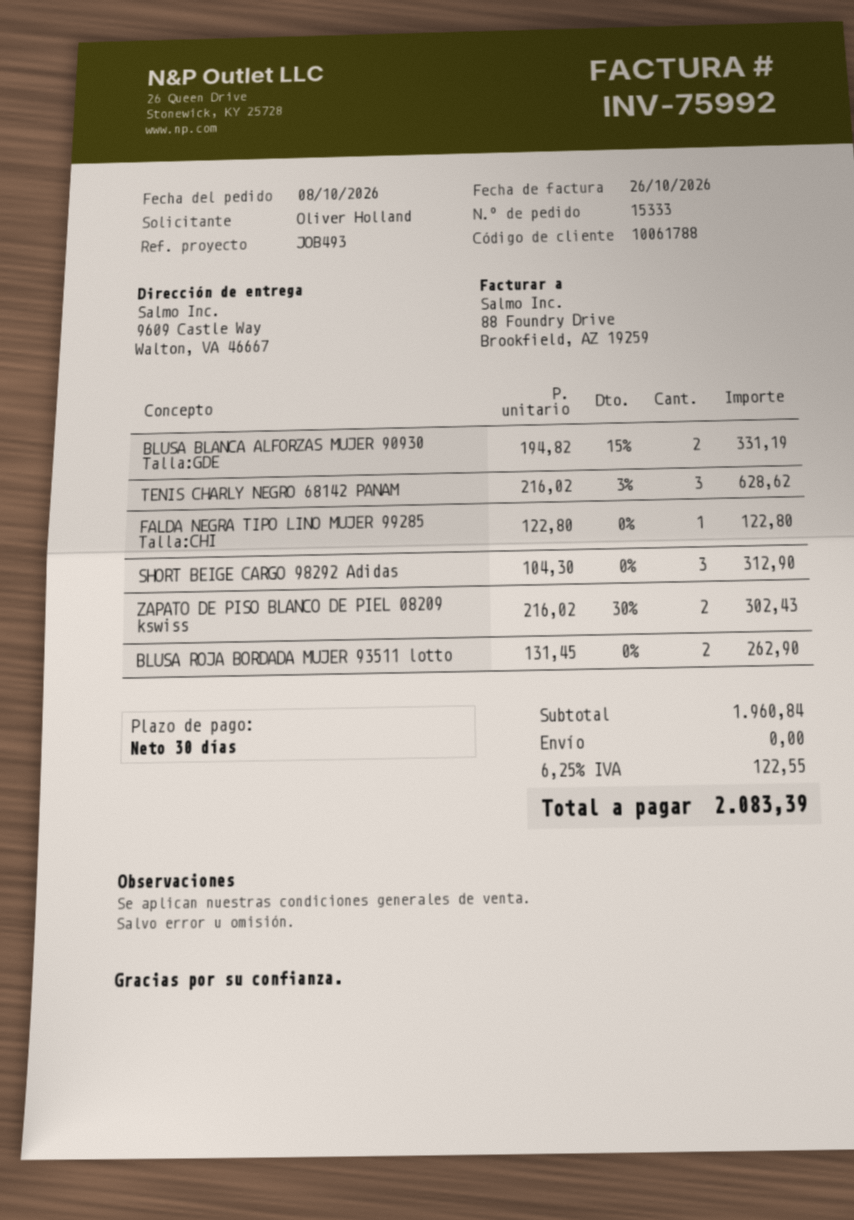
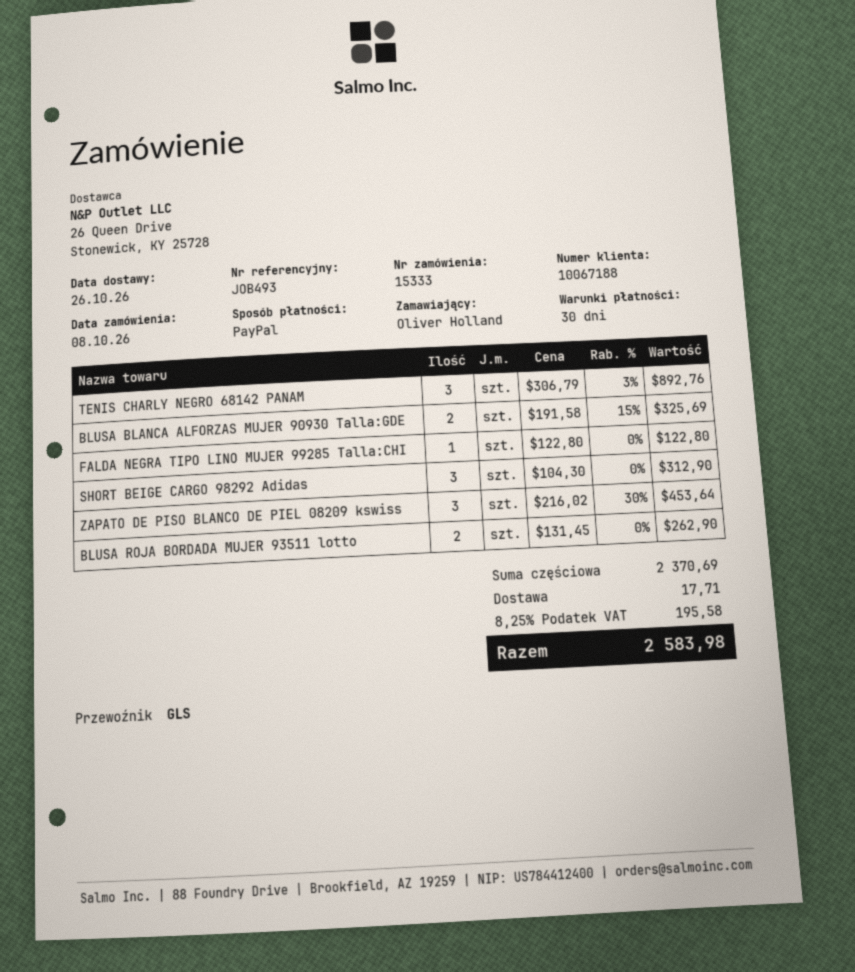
customer number: 10061788 -> 10067188
BLUSA BLANCA ALFORZAS MUJER 90930 Talla:GDE: 2 x 194.82 - 15% = 331.19 -> 2 x 191.58 - 15% = 325.69
TENIS CHARLY NEGRO 68142 PANAM: 3 x 216.02 - 3% = 628.62 -> 3 x 306.79 - 3% = 892.76
ZAPATO DE PISO BLANCO DE PIEL 08209 kswiss: 2 x 216.02 - 30% = 302.43 -> 3 x 216.02 - 30% = 453.64
subtotal: 1960.84 -> 2370.69
shipping: 0.00 -> 17.71
tax: 6.25% = 122.55 -> 8.25% = 195.58
total: 2083.39 -> 2583.98

